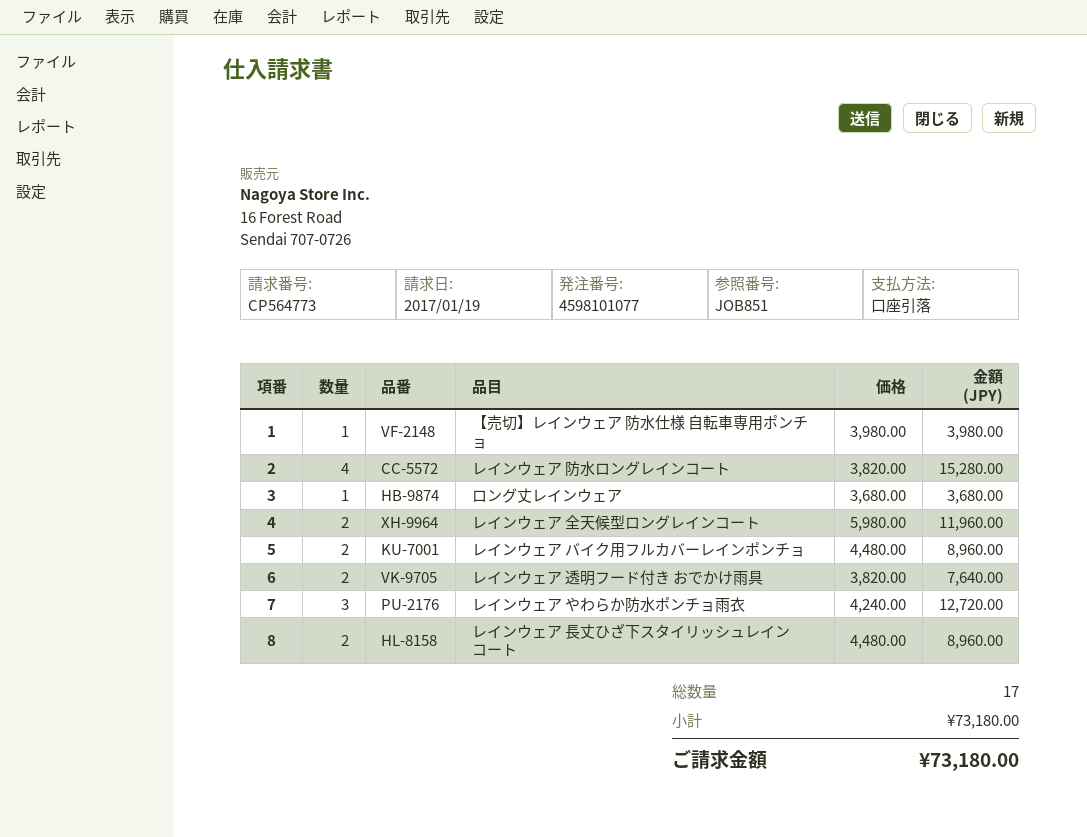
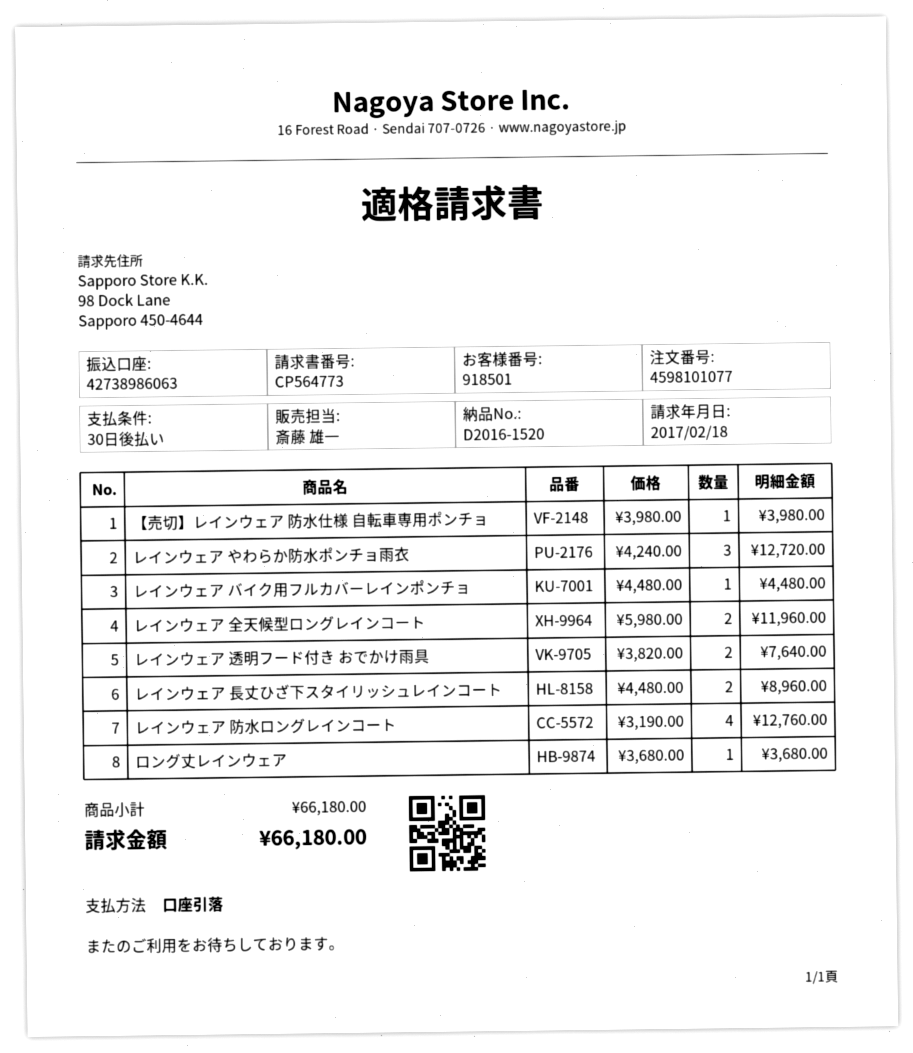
invoice date: 2017-01-19 -> 2017-02-18
レインウェア 防水ロングレインコート: 4 x 3820.00 = 15280.00 -> 4 x 3190.00 = 12760.00
レインウェア バイク用フルカバーレインポンチョ: 2 x 4480.00 = 8960.00 -> 1 x 4480.00 = 4480.00
subtotal: 73180.00 -> 66180.00
total: 73180.00 -> 66180.00

